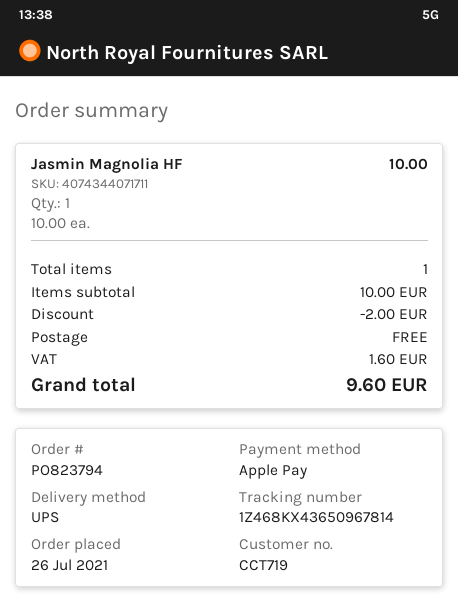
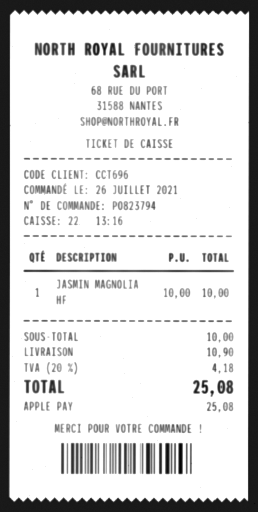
customer number: CCT719 -> CCT696
discount: 2.00 -> none
shipping: 0.00 -> 10.90
tax: 1.60 -> 4.18
total: 9.60 -> 25.08

